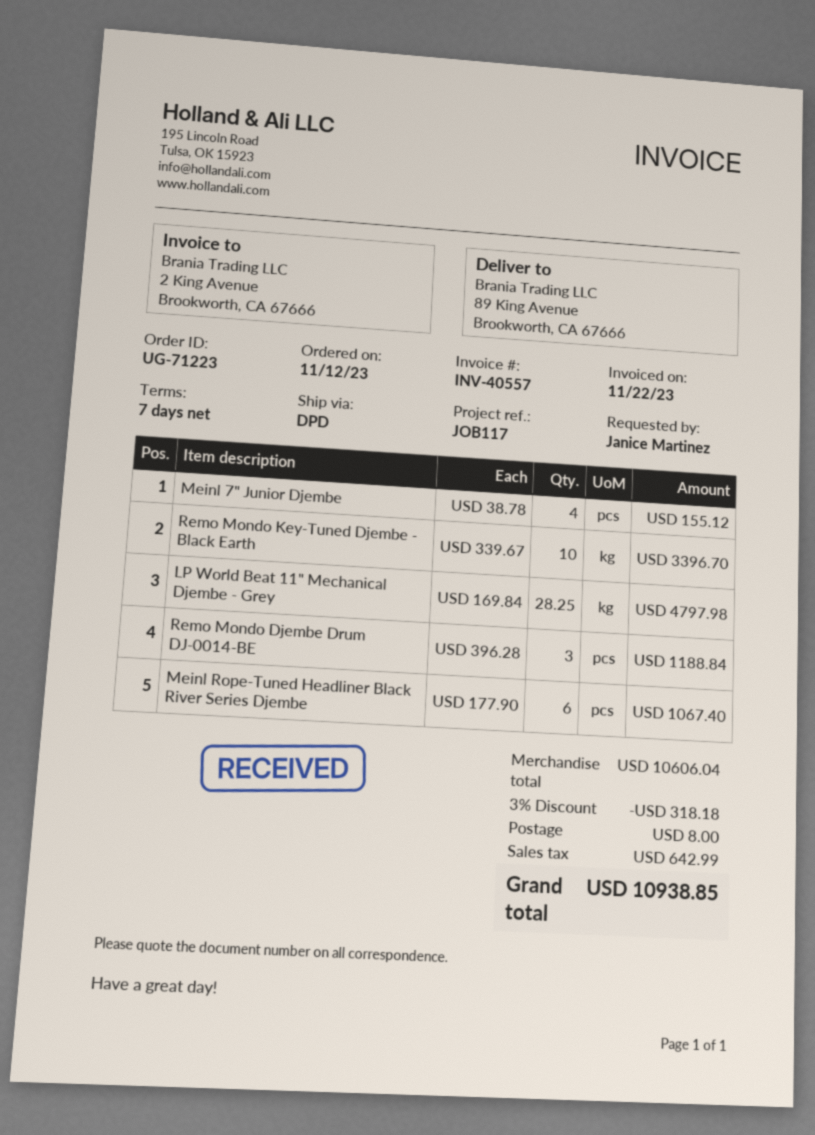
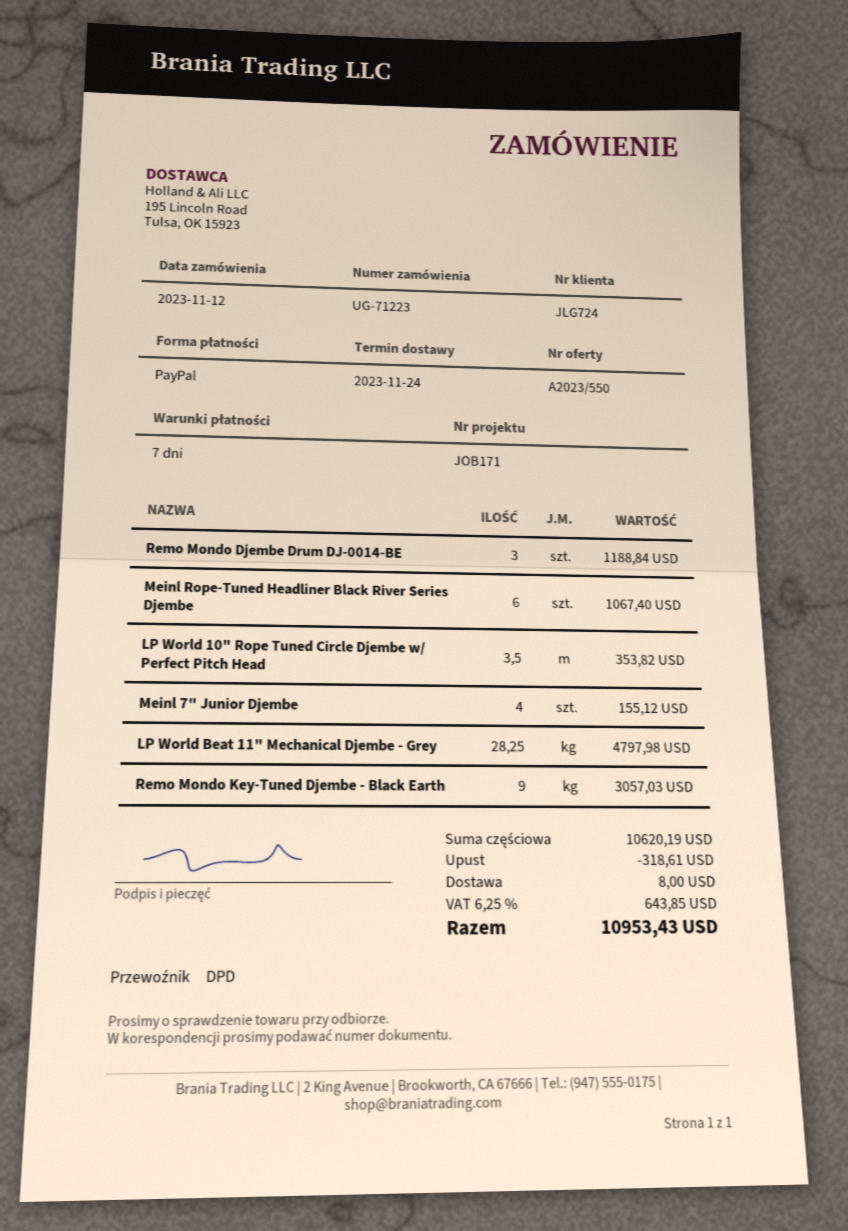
reference: JOB117 -> JOB171
Remo Mondo Key-Tuned Djembe - Black Earth: 10 for 3396.70 -> 9 for 3057.03
LP World 10" Rope Tuned Circle Djembe w/ Perfect Pitch Head: none -> 3.5 for 353.82
subtotal: 10606.04 -> 10620.19
discount: 318.18 -> 318.61
tax: 642.99 -> 643.85
total: 10938.85 -> 10953.43

